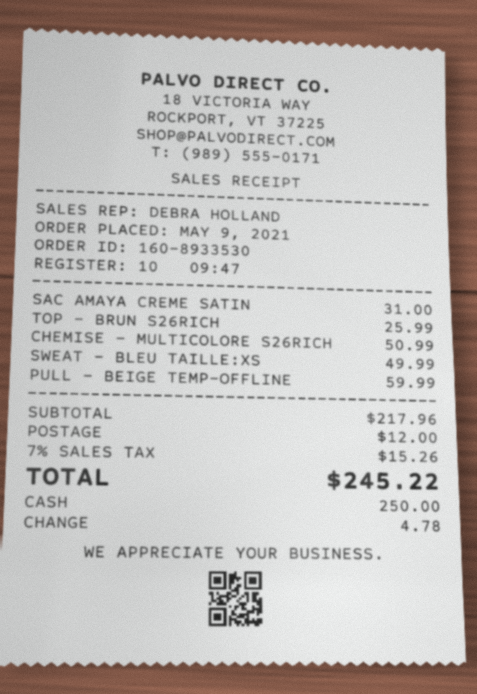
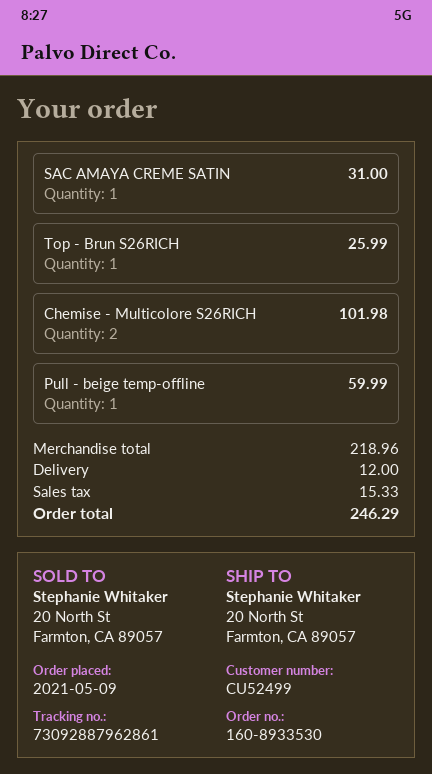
CHEMISE - MULTICOLORE S26RICH: 1 for 50.99 -> 2 for 101.98
SWEAT - BLEU TAILLE:XS: 1 for 49.99 -> none
subtotal: 217.96 -> 218.96
tax: 15.26 -> 15.33
total: 245.22 -> 246.29

